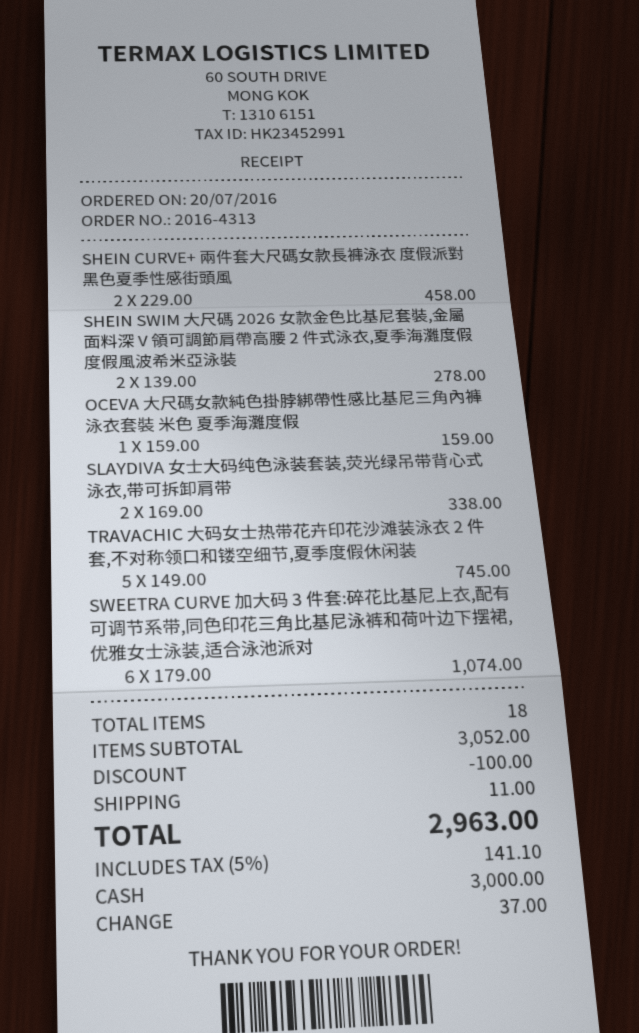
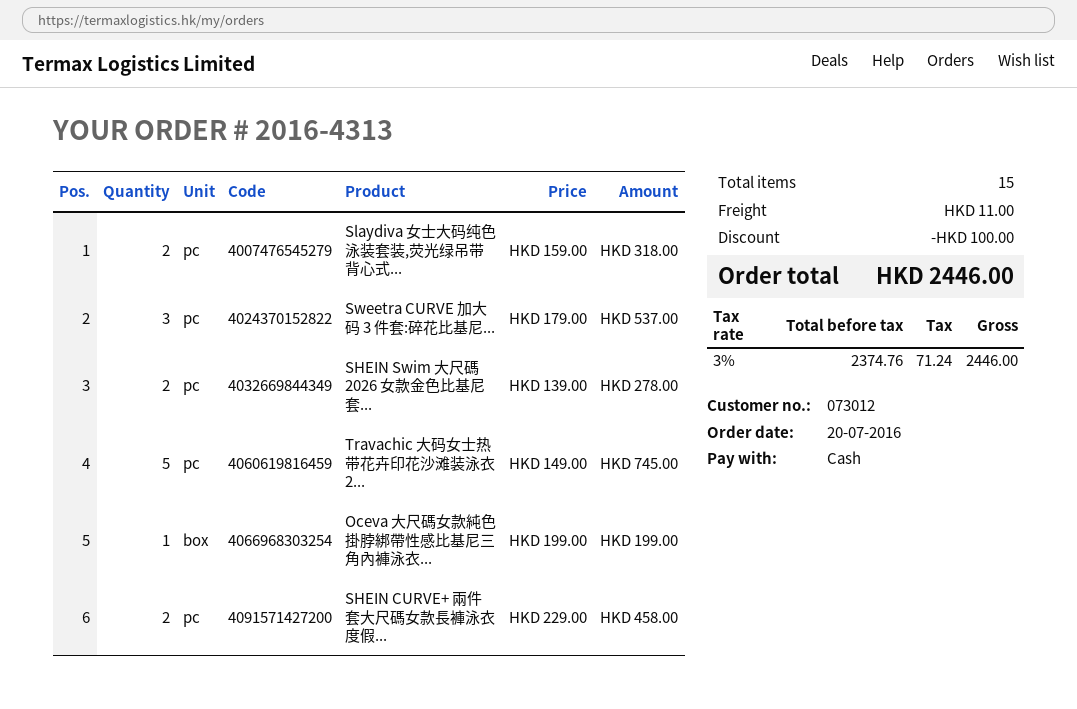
OCEVA 大尺碼女款純色掛脖綁帶性感比基尼三角內褲泳衣套裝 米色 夏季海灘度假: 1 x 159.00 = 159.00 -> 1 x 199.00 = 199.00
SLAYDIVA 女士大码纯色泳装套装,荧光绿吊带背心式泳衣,带可拆卸肩带: 2 x 169.00 = 338.00 -> 2 x 159.00 = 318.00
SWEETRA CURVE 加大码 3 件套:碎花比基尼上衣,配有可调节系带,同色印花三角比基尼泳裤和荷叶边下摆裙,优雅女士泳装,适合泳池派对: 6 x 179.00 = 1074.00 -> 3 x 179.00 = 537.00
total quantity: 18 -> 15
tax: 5% = 141.10 -> 3% = 71.24
total: 2963.00 -> 2446.00

